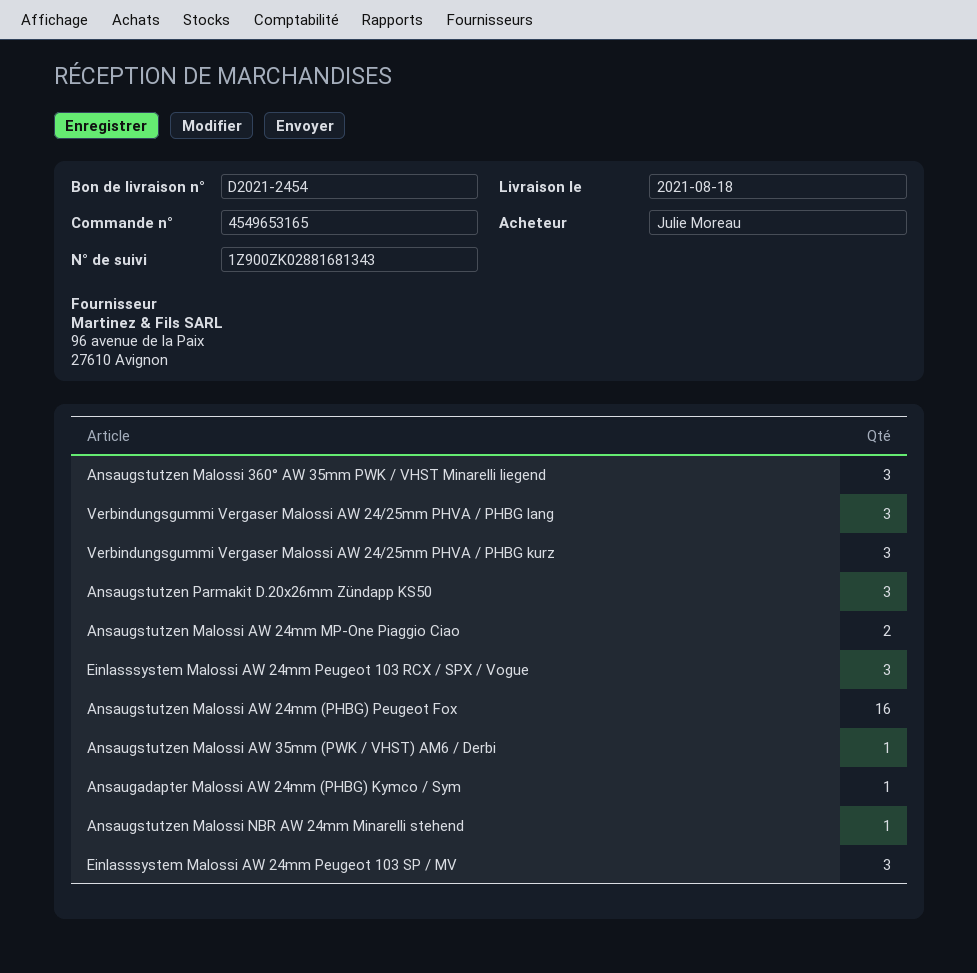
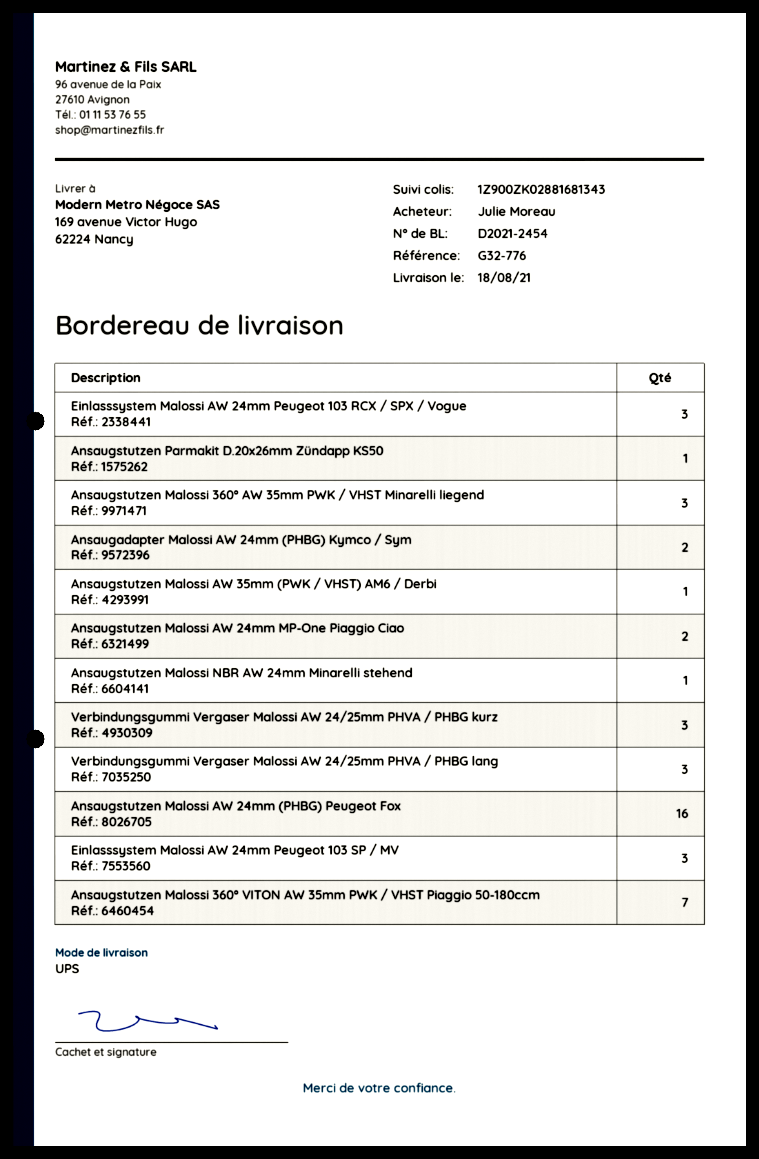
Ansaugstutzen Parmakit D.20x26mm Zündapp KS50: 3 -> 1
Ansaugadapter Malossi AW 24mm (PHBG) Kymco / Sym: 1 -> 2
Ansaugstutzen Malossi 360° VITON AW 35mm PWK / VHST Piaggio 50-180ccm: none -> 7

